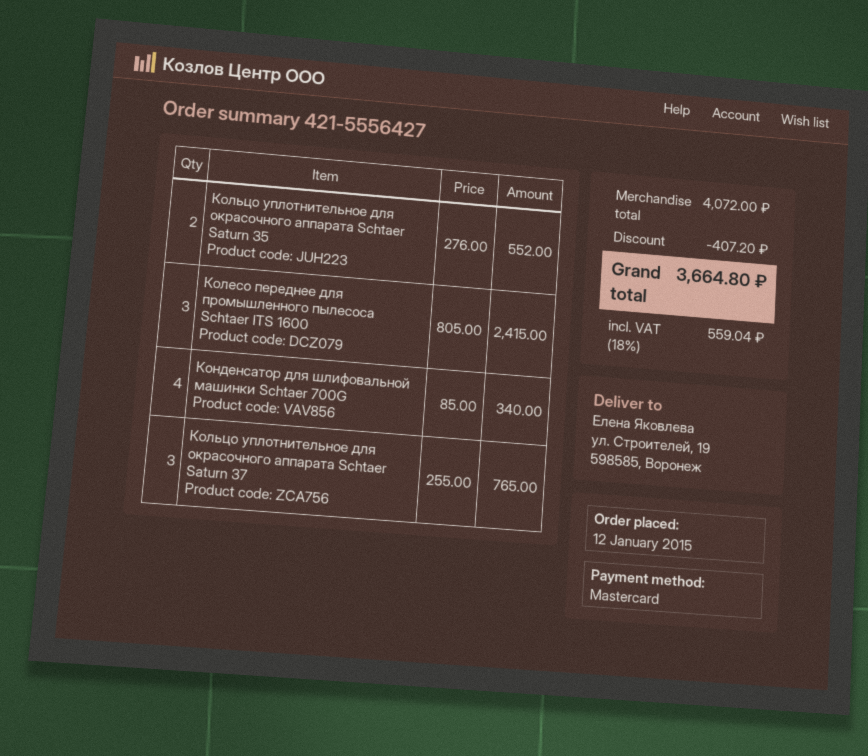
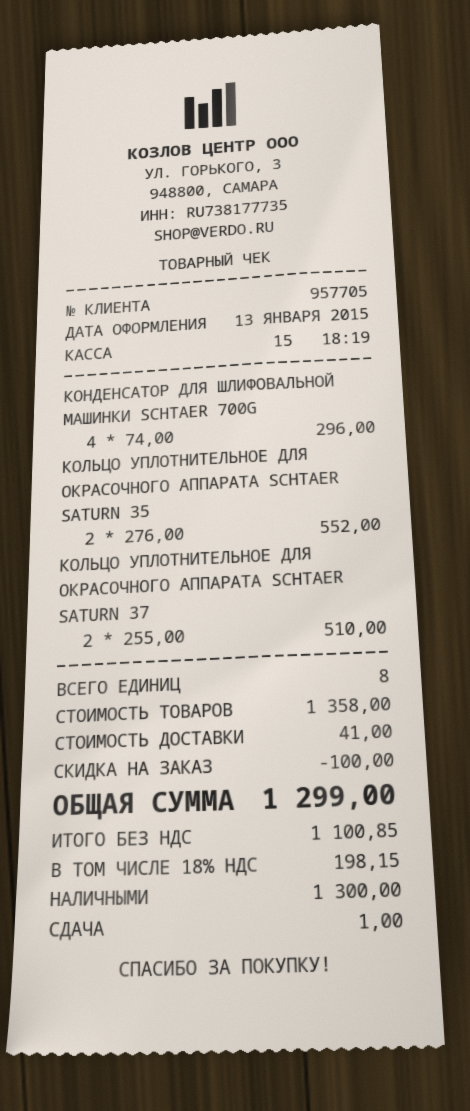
order date: 2015-01-12 -> 2015-01-13
payment method: Mastercard -> cash
Колесо переднее для промышленного пылесоса Schtaer ITS 1600: 3 x 805.00 = 2415.00 -> none
Конденсатор для шлифовальной машинки Schtaer 700G: 4 x 85.00 = 340.00 -> 4 x 74.00 = 296.00
Кольцо уплотнительное для окрасочного аппарата Schtaer Saturn 37: 3 x 255.00 = 765.00 -> 2 x 255.00 = 510.00
subtotal: 4072.00 -> 1358.00
discount: 407.20 -> 100.00
shipping: none -> 41.00
tax: 18% = 559.04 -> 18% = 198.15
total: 3664.80 -> 1299.00

